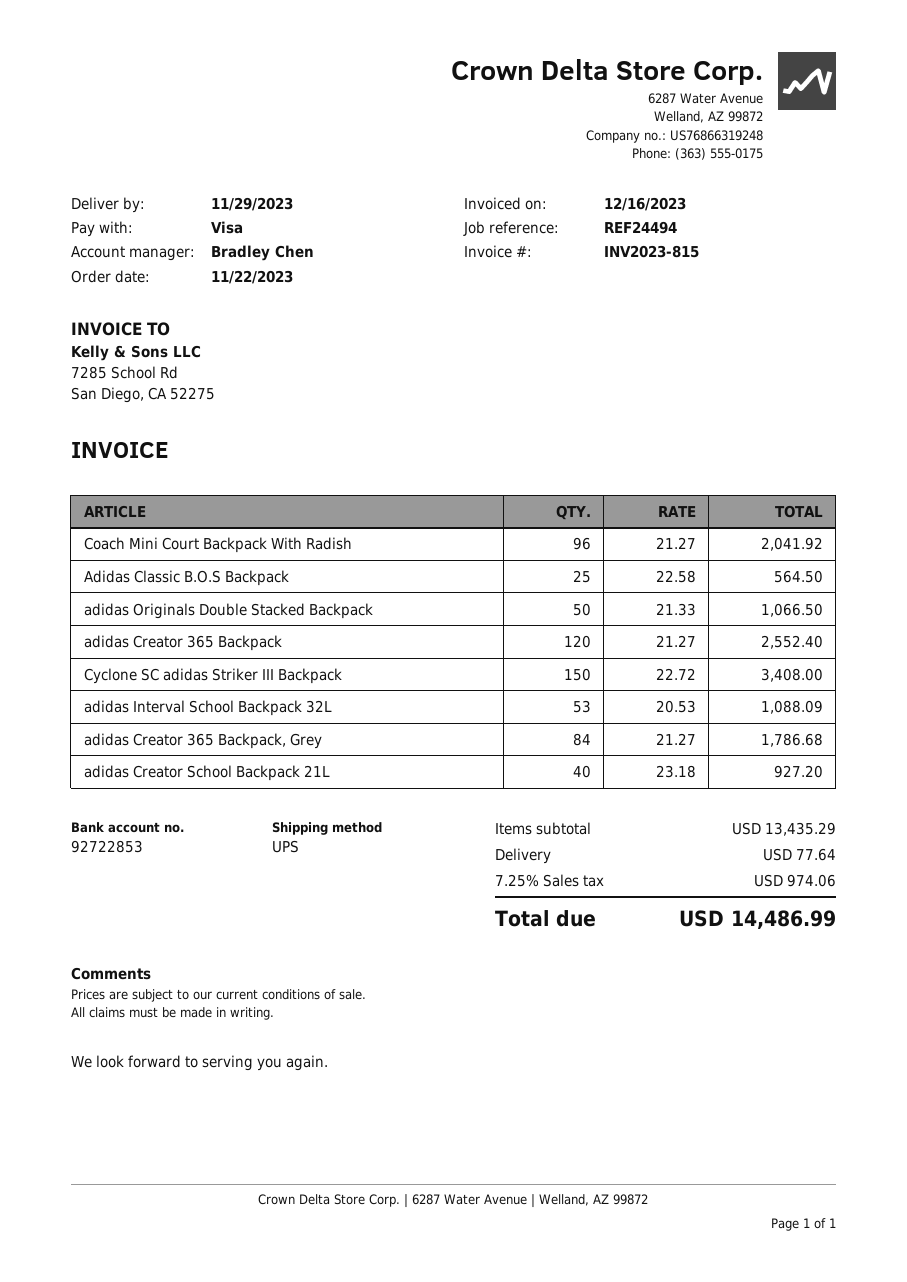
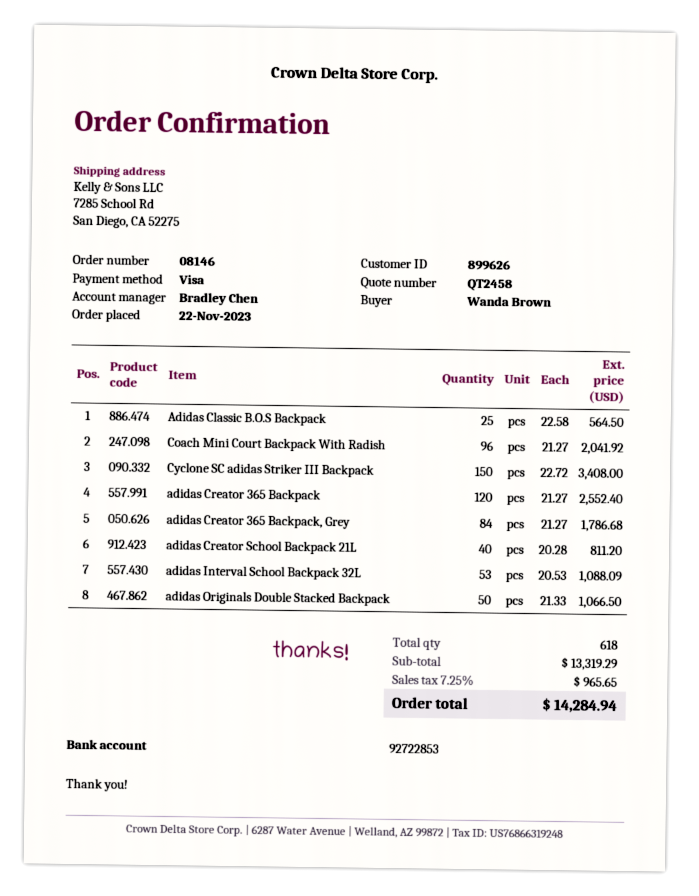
adidas Creator School Backpack 21L: 40 x 23.18 = 927.20 -> 40 x 20.28 = 811.20
subtotal: 13435.29 -> 13319.29
shipping: 77.64 -> none
tax: 7.25% = 974.06 -> 7.25% = 965.65
total: 14486.99 -> 14284.94

